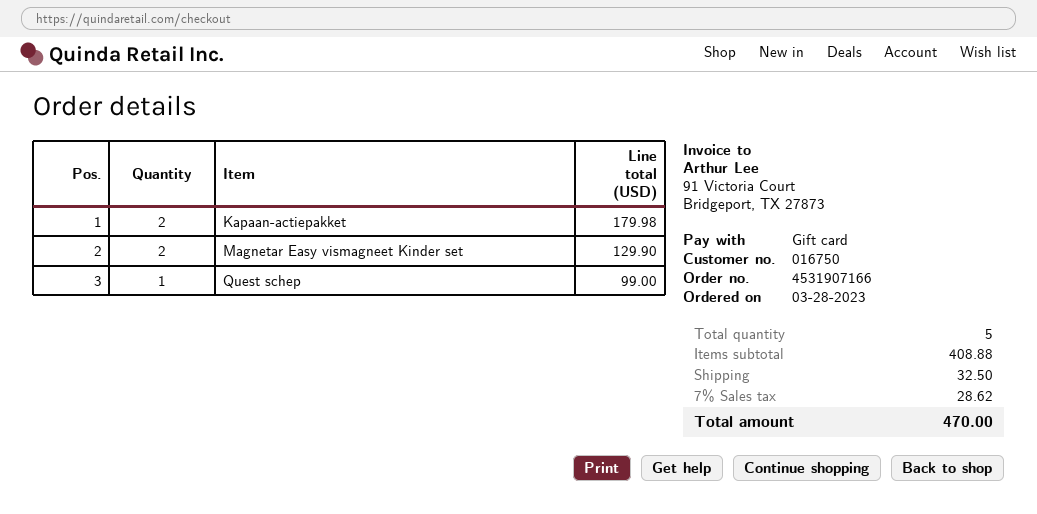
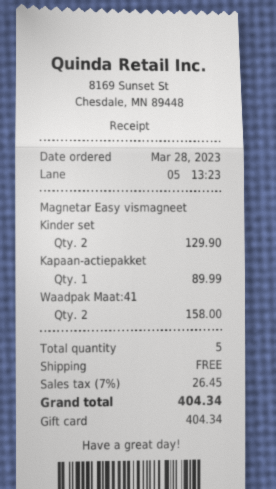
Kapaan-actiepakket: 2 for 179.98 -> 1 for 89.99
Quest schep: 1 for 99.00 -> none
Waadpak Maat:41: none -> 2 for 158.00
shipping: 32.50 -> 0.00
tax: 7% = 28.62 -> 7% = 26.45
total: 470.00 -> 404.34

